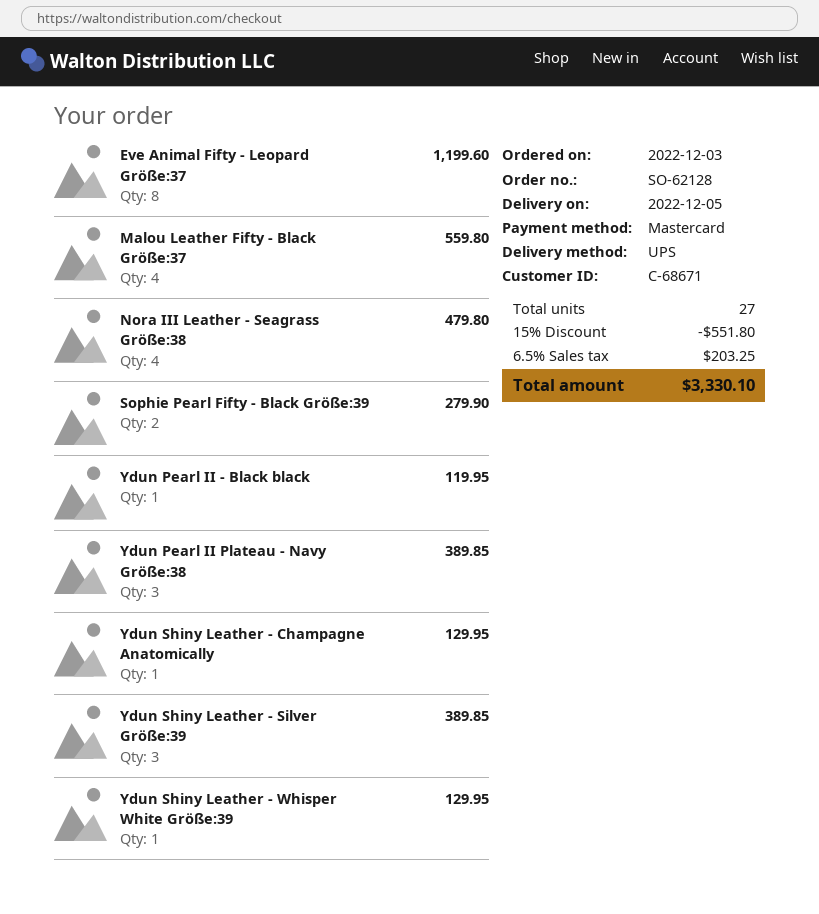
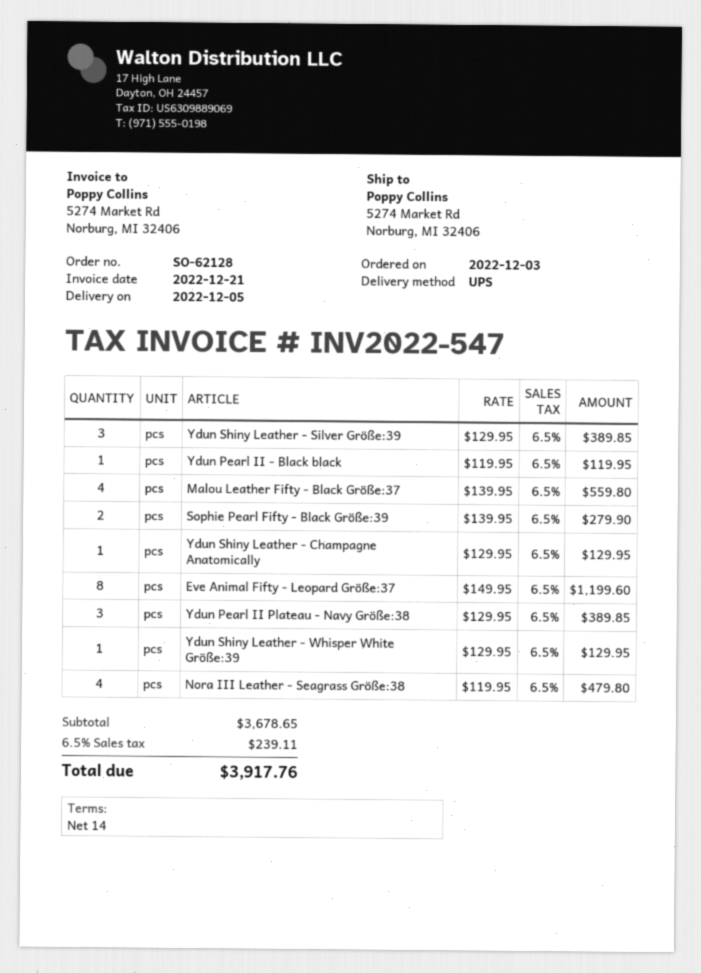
discount: 15% = 551.80 -> none
tax: 6.5% = 203.25 -> 6.5% = 239.11
total: 3330.10 -> 3917.76

